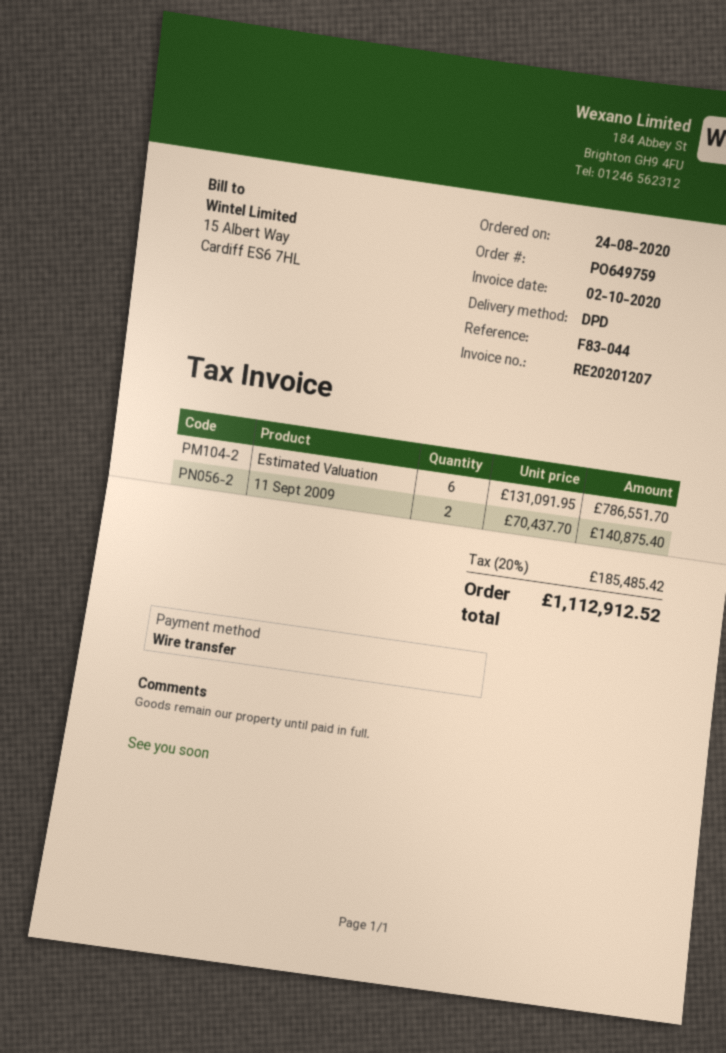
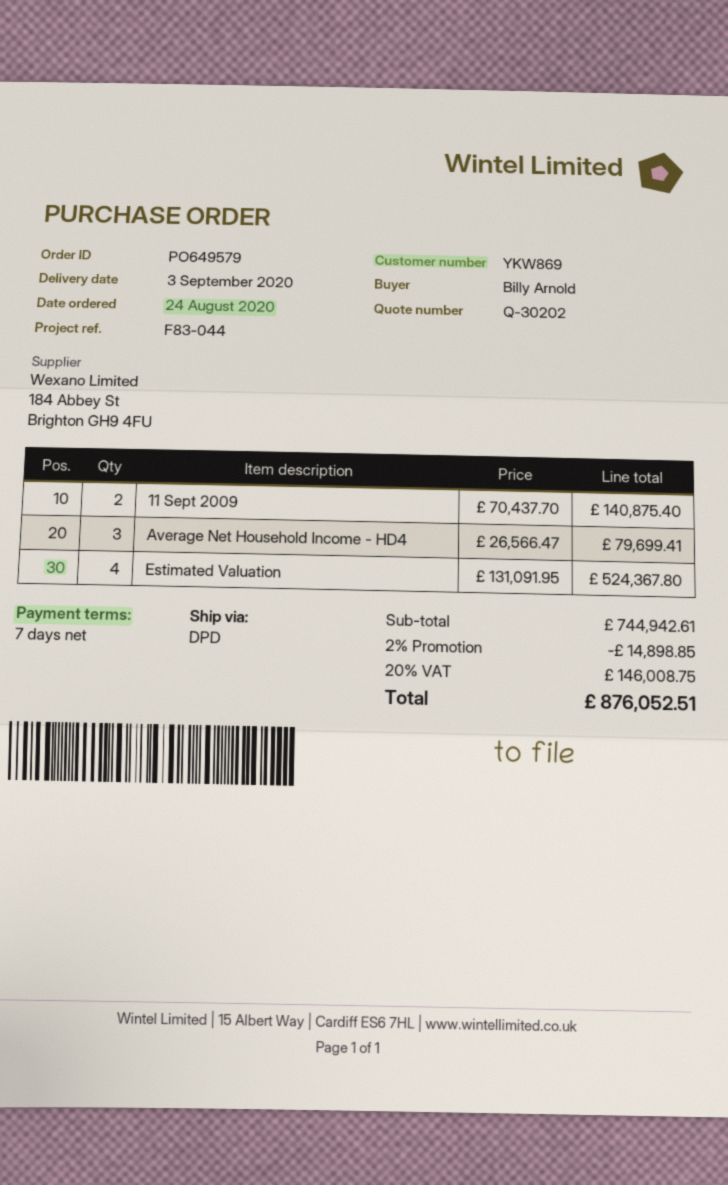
order number: PO649759 -> PO649579
Estimated Valuation: 6 x 131091.95 = 786551.70 -> 4 x 131091.95 = 524367.80
Average Net Household Income - HD4: none -> 3 x 26566.47 = 79699.41
discount: none -> 2% = 14898.85
tax: 20% = 185485.42 -> 20% = 146008.75
total: 1112912.52 -> 876052.51

